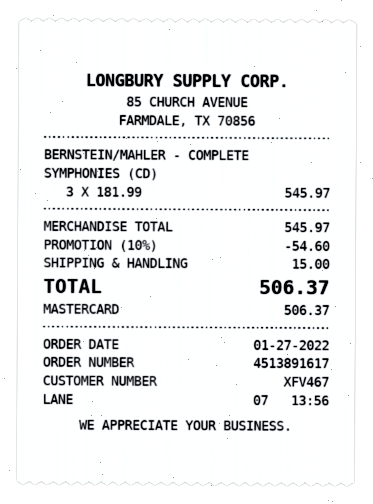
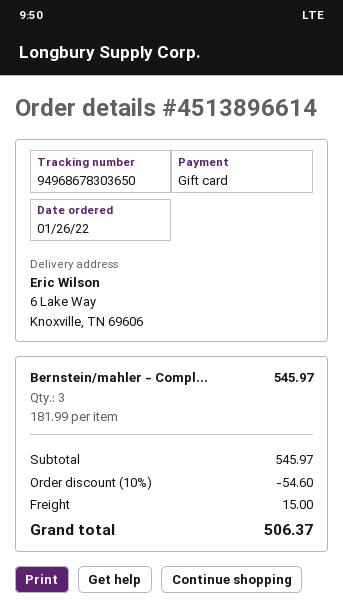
order number: 4513891617 -> 4513896614
order date: 2022-01-27 -> 2022-01-26
payment method: Mastercard -> gift card

